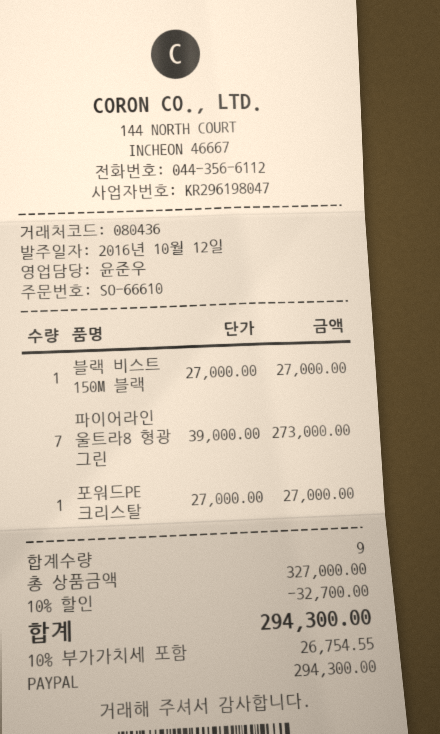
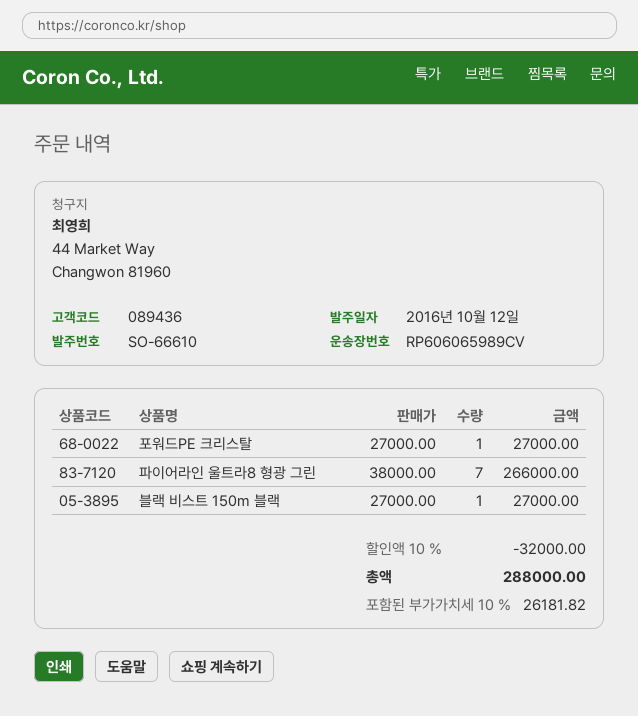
customer number: 080436 -> 089436
파이어라인 울트라8 형광 그린: 7 x 39000.00 = 273000.00 -> 7 x 38000.00 = 266000.00
discount: 10% = 32700.00 -> 10% = 32000.00
tax: 10% = 26754.55 -> 10% = 26181.82
total: 294300.00 -> 288000.00

